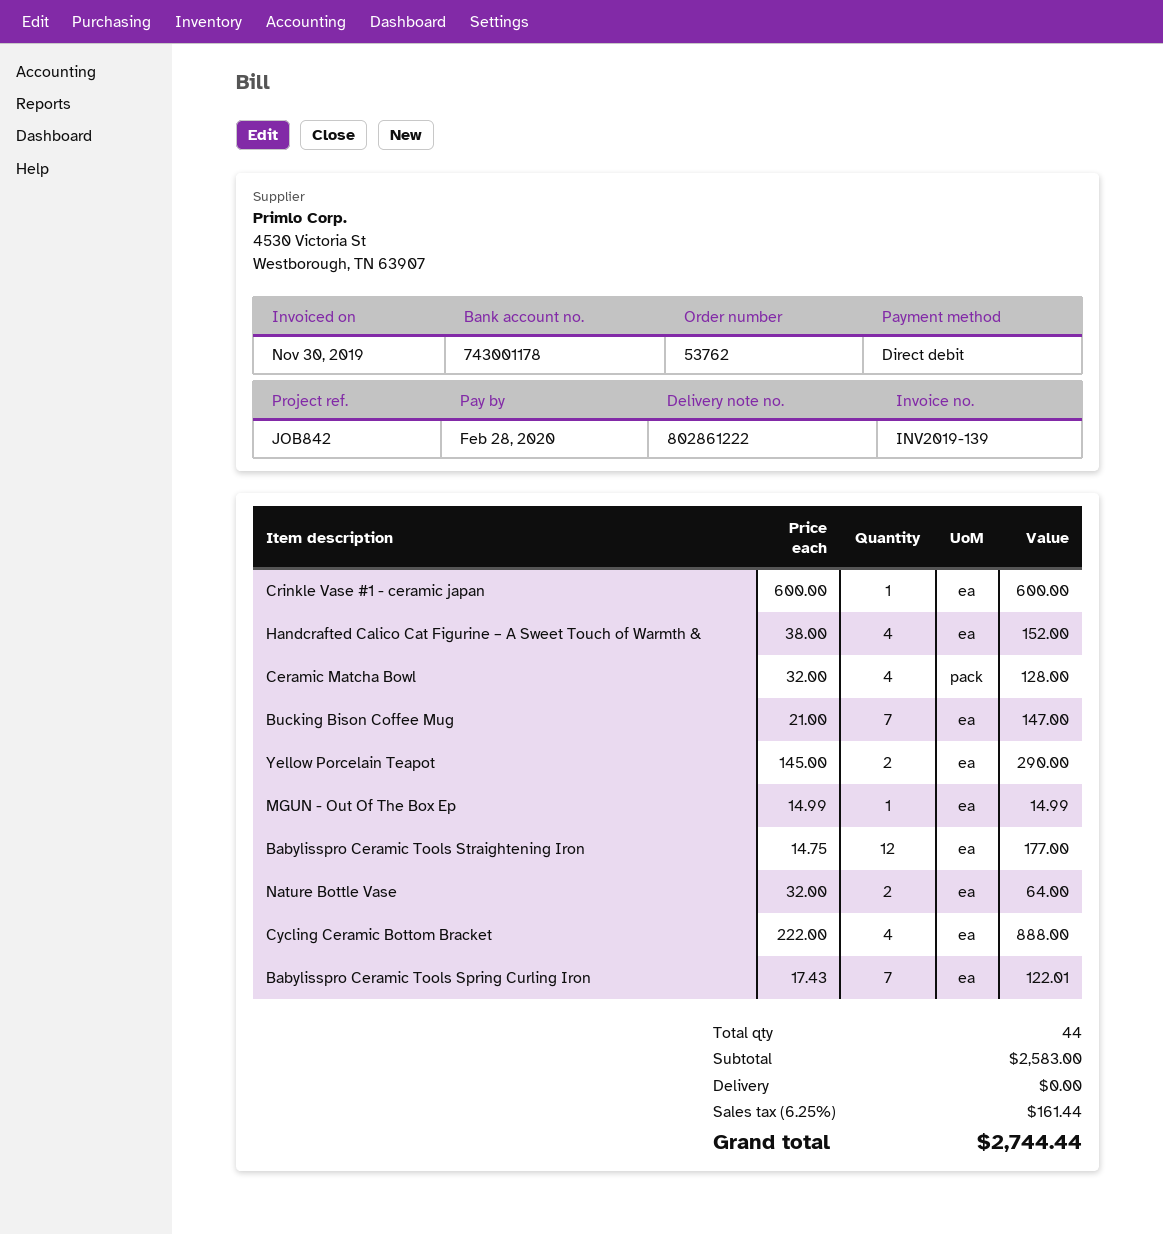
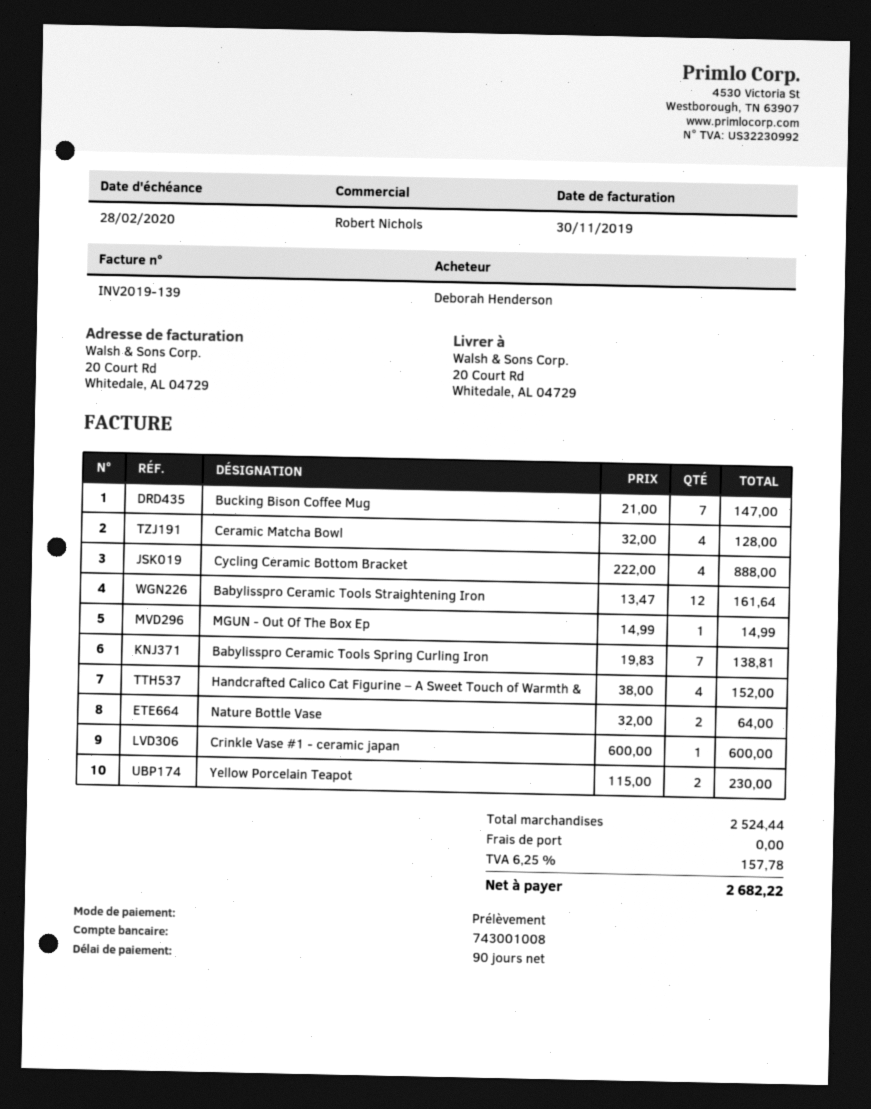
bank account: 743001178 -> 743001008
Yellow Porcelain Teapot: 2 x 145.00 = 290.00 -> 2 x 115.00 = 230.00
Babylisspro Ceramic Tools Straightening Iron: 12 x 14.75 = 177.00 -> 12 x 13.47 = 161.64
Babylisspro Ceramic Tools Spring Curling Iron: 7 x 17.43 = 122.01 -> 7 x 19.83 = 138.81
subtotal: 2583.00 -> 2524.44
tax: 6.25% = 161.44 -> 6.25% = 157.78
total: 2744.44 -> 2682.22

